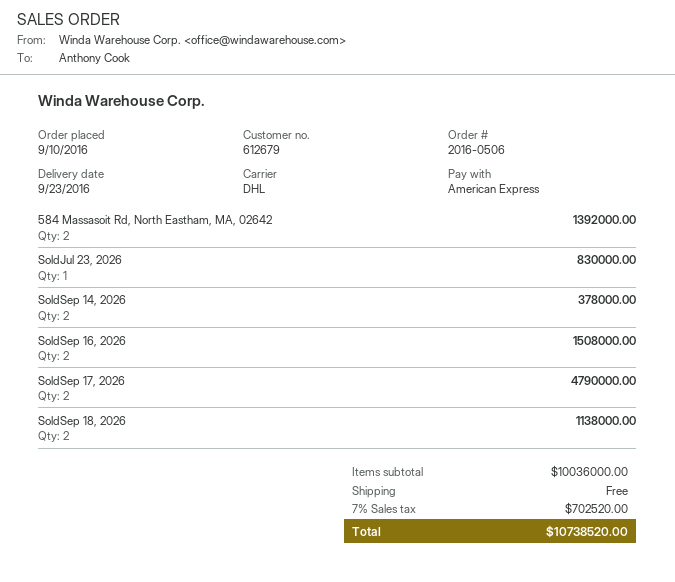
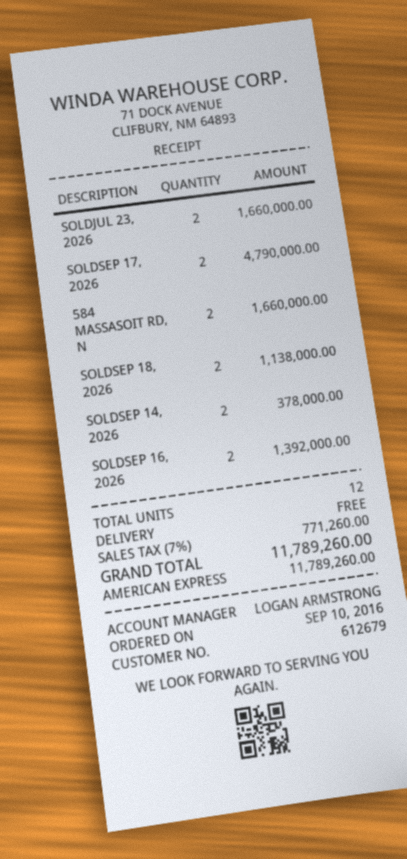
584 Massasoit Rd, North Eastham, MA, 02642: 2 for 1392000.00 -> 2 for 1660000.00
SoldJul 23, 2026: 1 for 830000.00 -> 2 for 1660000.00
SoldSep 16, 2026: 2 for 1508000.00 -> 2 for 1392000.00
tax: 7% = 702520.00 -> 7% = 771260.00
total: 10738520.00 -> 11789260.00

